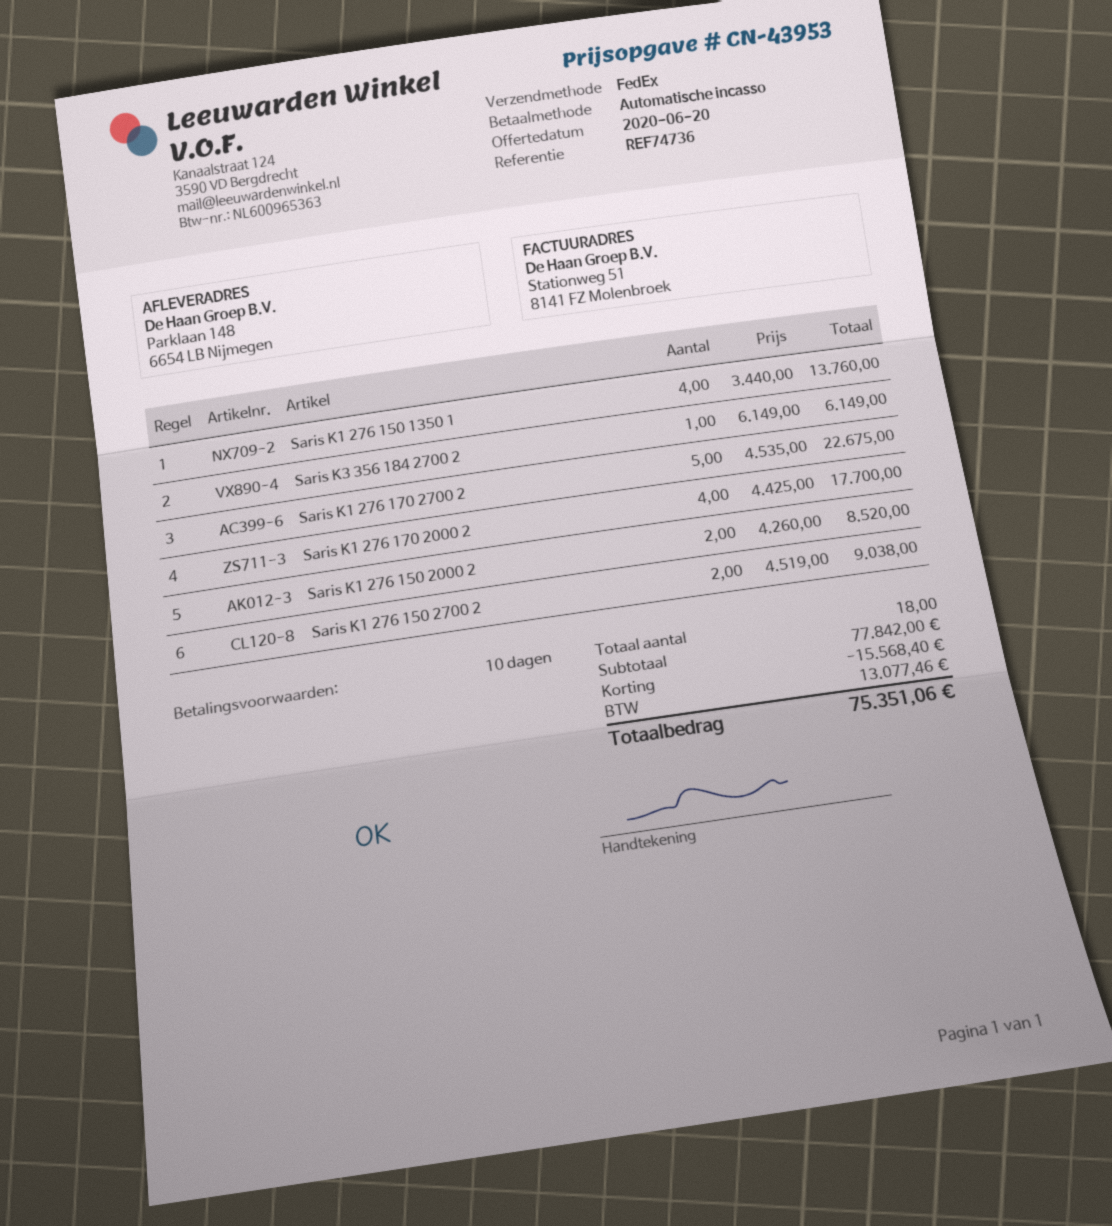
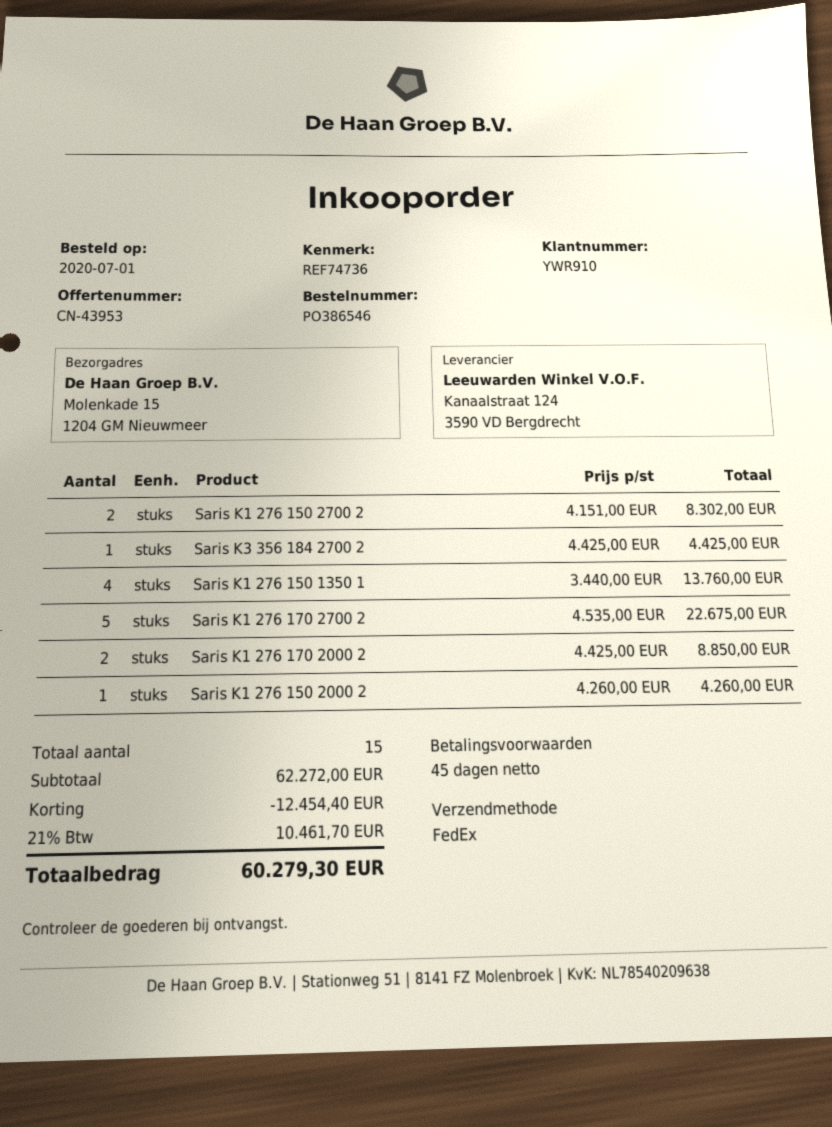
payment terms: 10 days -> 45 days
ship to: Parklaan 148, 6654 LB Nijmegen -> Molenkade 15, 1204 GM Nieuwmeer
Saris K3 356 184 2700 2: 1 x 6149.00 = 6149.00 -> 1 x 4425.00 = 4425.00
Saris K1 276 170 2000 2: 4 x 4425.00 = 17700.00 -> 2 x 4425.00 = 8850.00
Saris K1 276 150 2000 2: 2 x 4260.00 = 8520.00 -> 1 x 4260.00 = 4260.00
Saris K1 276 150 2700 2: 2 x 4519.00 = 9038.00 -> 2 x 4151.00 = 8302.00
total quantity: 18 -> 15
subtotal: 77842.00 -> 62272.00
discount: 15568.40 -> 12454.40
tax: 13077.46 -> 10461.70
total: 75351.06 -> 60279.30

